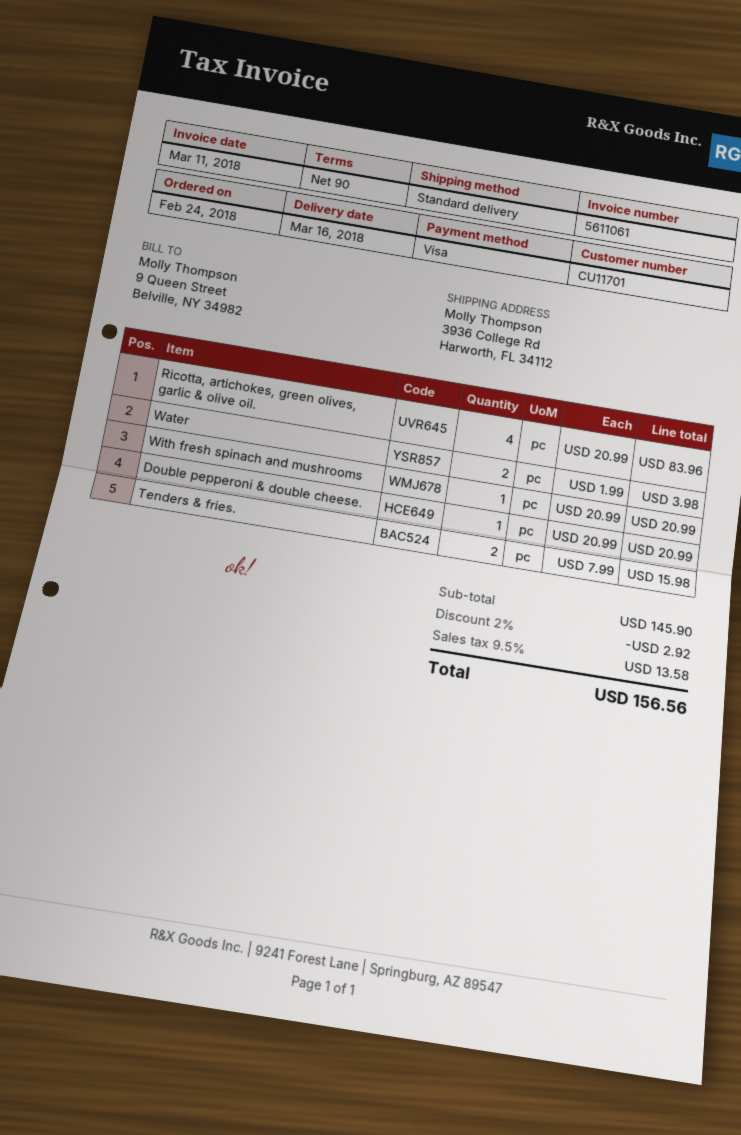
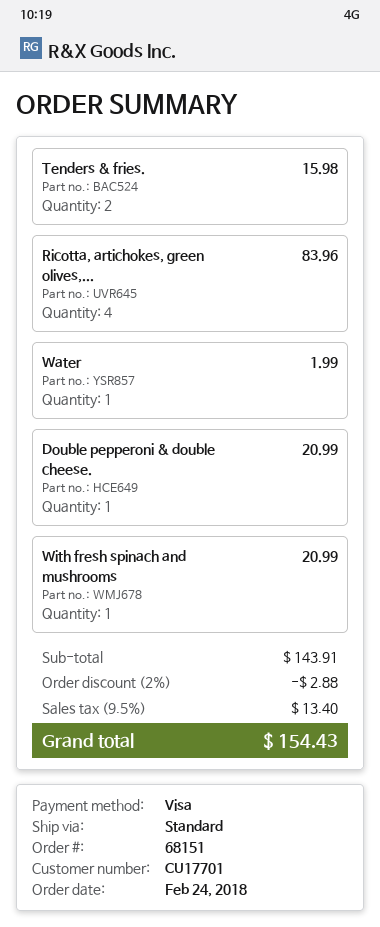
customer number: CU11701 -> CU17701
Water: 2 for 3.98 -> 1 for 1.99
subtotal: 145.90 -> 143.91
discount: 2% = 2.92 -> 2% = 2.88
tax: 9.5% = 13.58 -> 9.5% = 13.40
total: 156.56 -> 154.43

